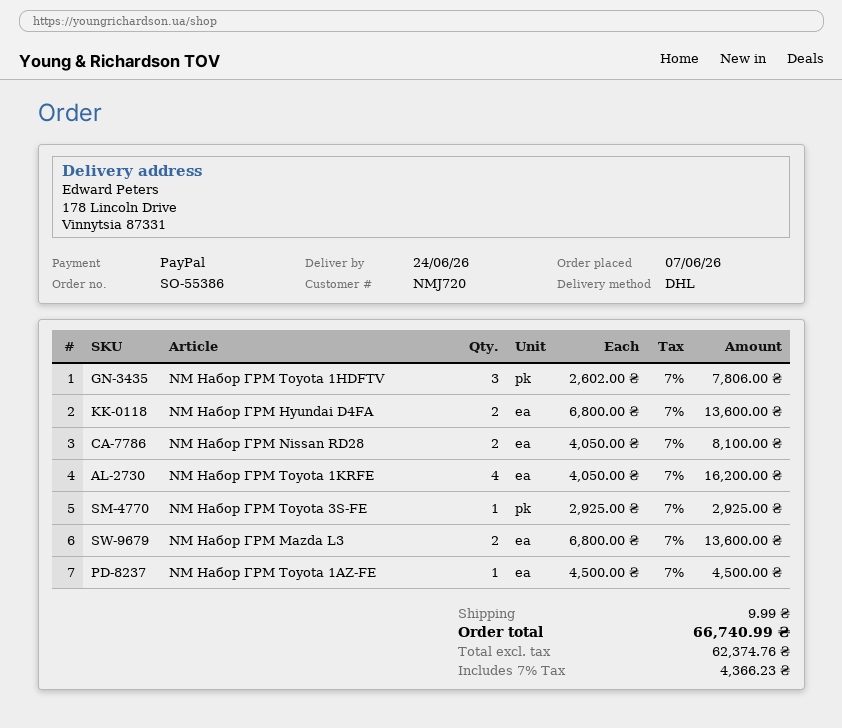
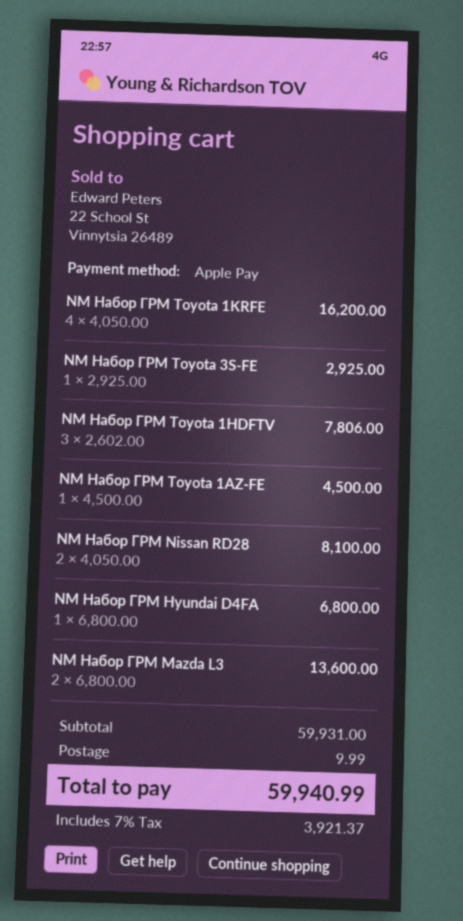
payment method: PayPal -> Apple Pay
NM Набор ГРМ Hyundai D4FA: 2 x 6800.00 = 13600.00 -> 1 x 6800.00 = 6800.00
tax: 7% = 4366.23 -> 7% = 3921.37
total: 66740.99 -> 59940.99

